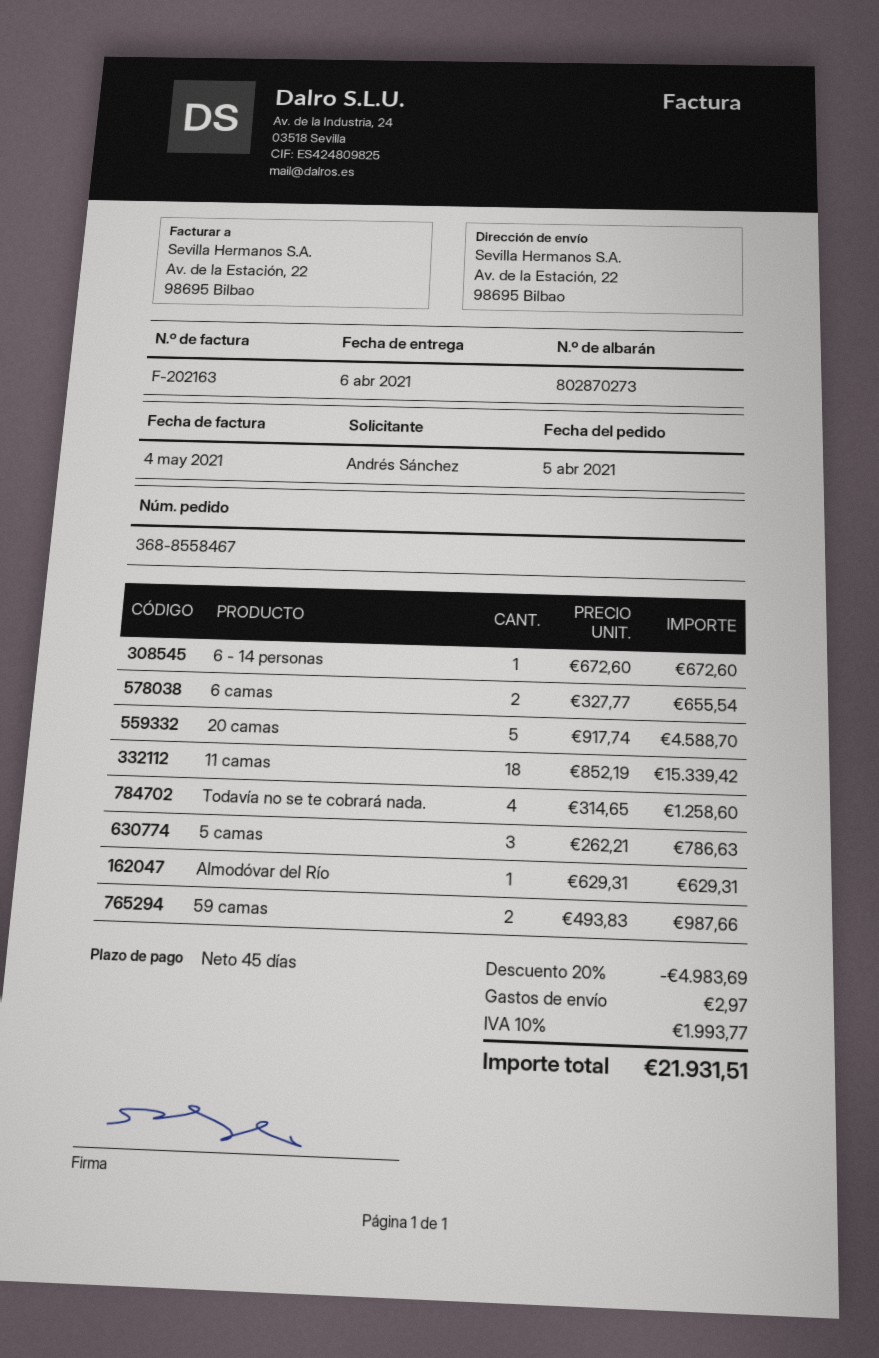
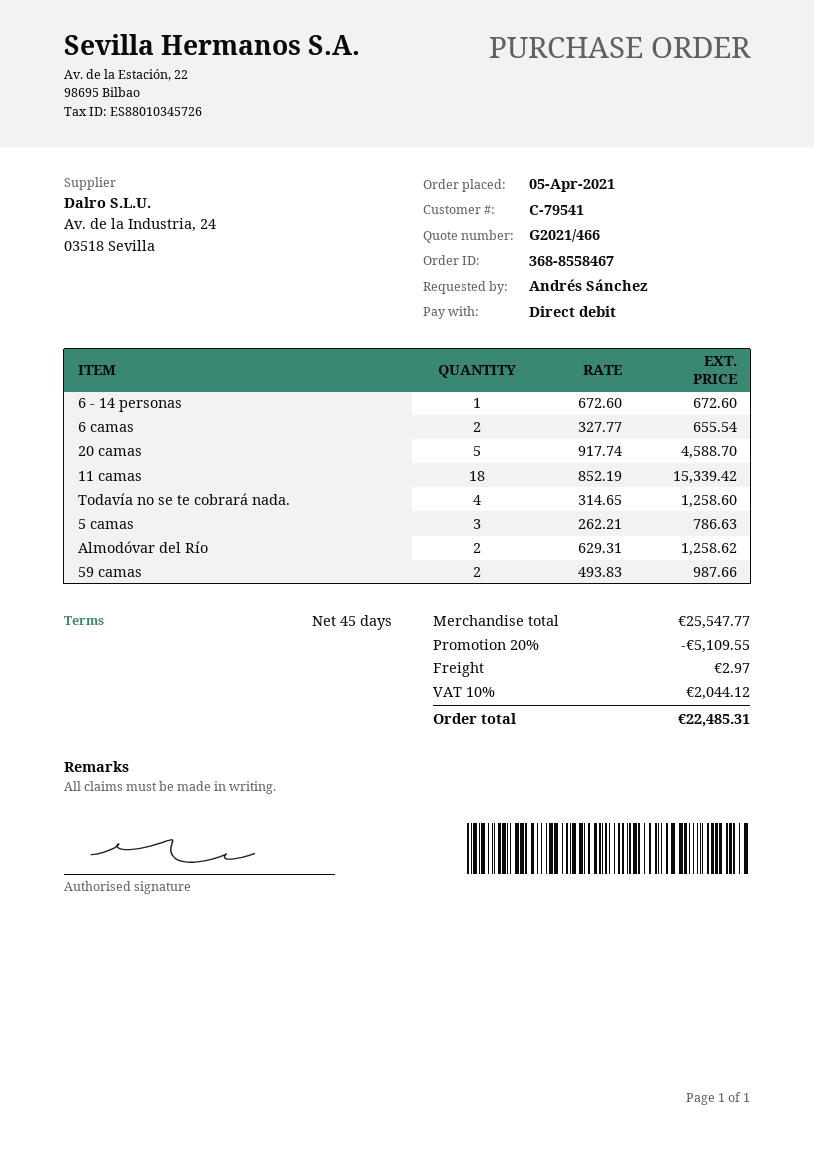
Almodóvar del Río: 1 x 629.31 = 629.31 -> 2 x 629.31 = 1258.62
discount: 20% = 4983.69 -> 20% = 5109.55
tax: 10% = 1993.77 -> 10% = 2044.12
total: 21931.51 -> 22485.31

